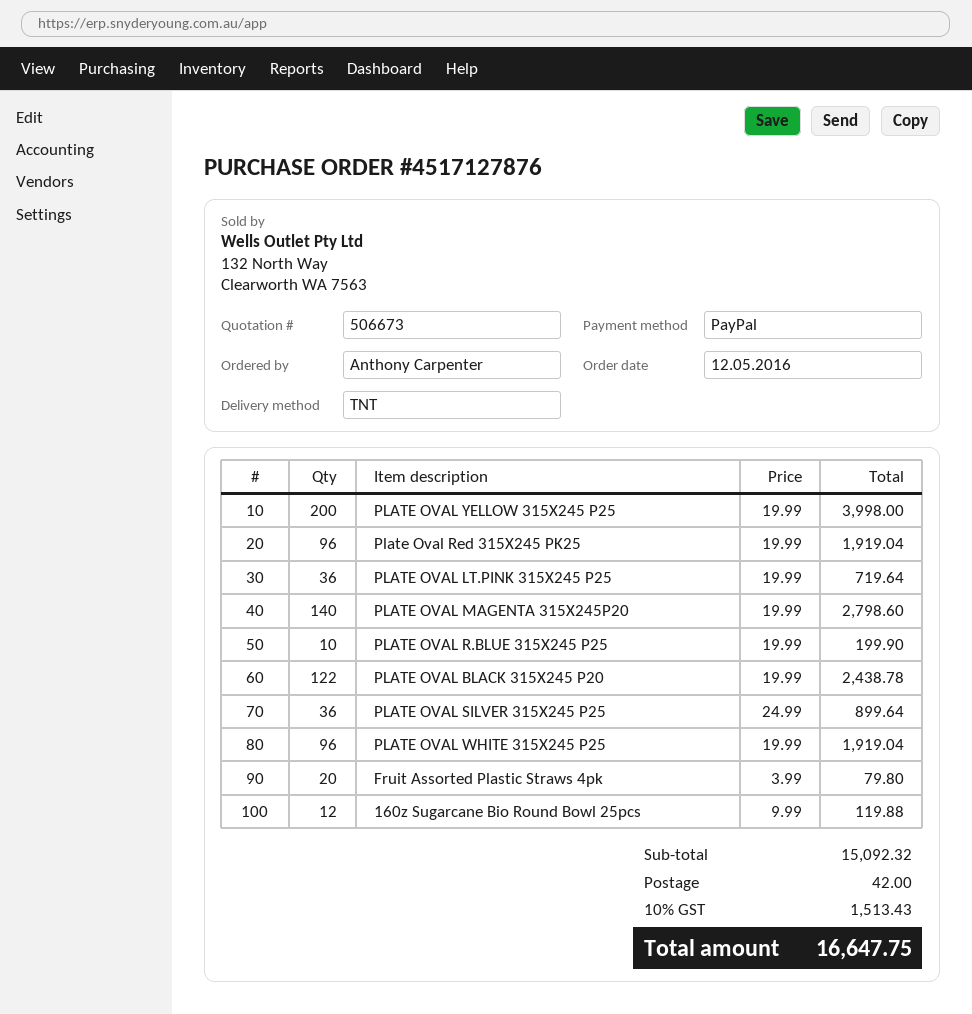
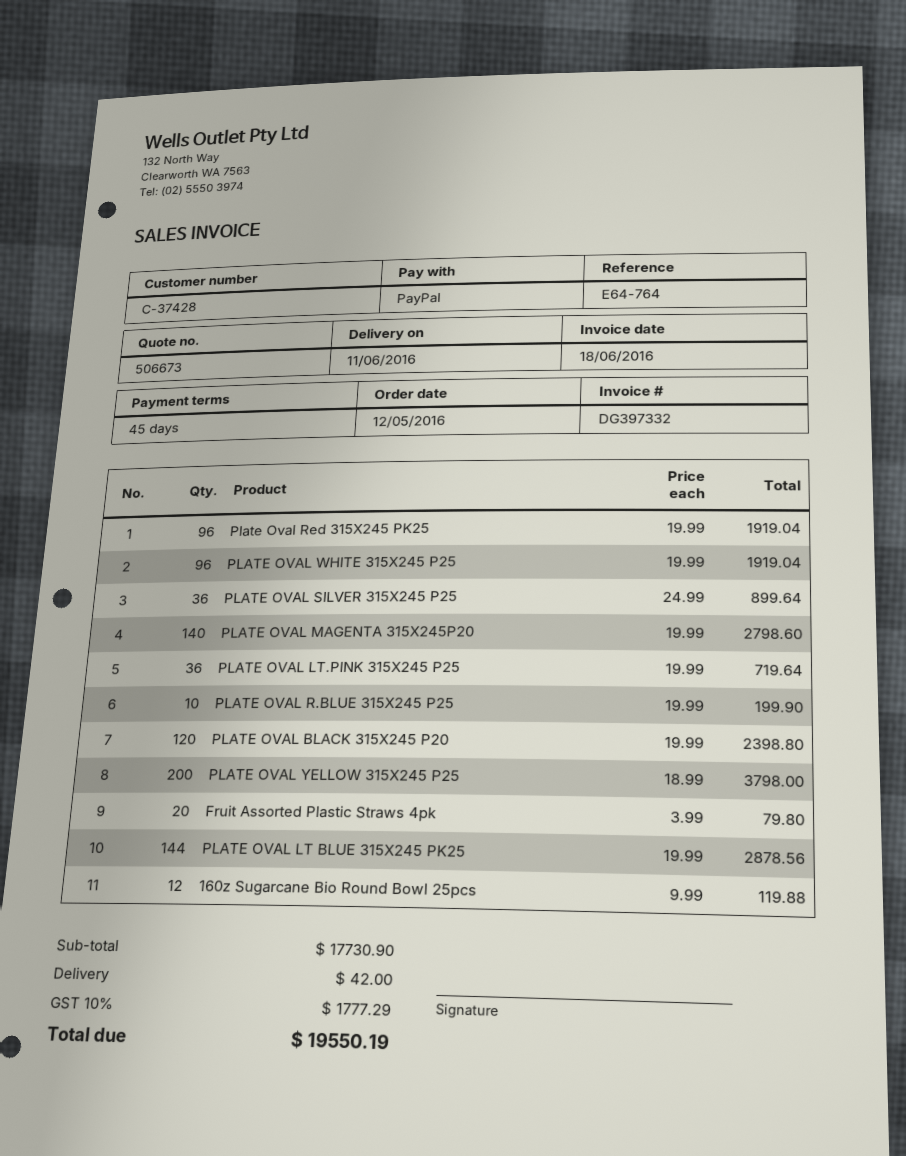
PLATE OVAL YELLOW 315X245 P25: 200 x 19.99 = 3998.00 -> 200 x 18.99 = 3798.00
PLATE OVAL BLACK 315X245 P20: 122 x 19.99 = 2438.78 -> 120 x 19.99 = 2398.80
PLATE OVAL LT BLUE 315X245 PK25: none -> 144 x 19.99 = 2878.56
subtotal: 15092.32 -> 17730.90
tax: 10% = 1513.43 -> 10% = 1777.29
total: 16647.75 -> 19550.19

